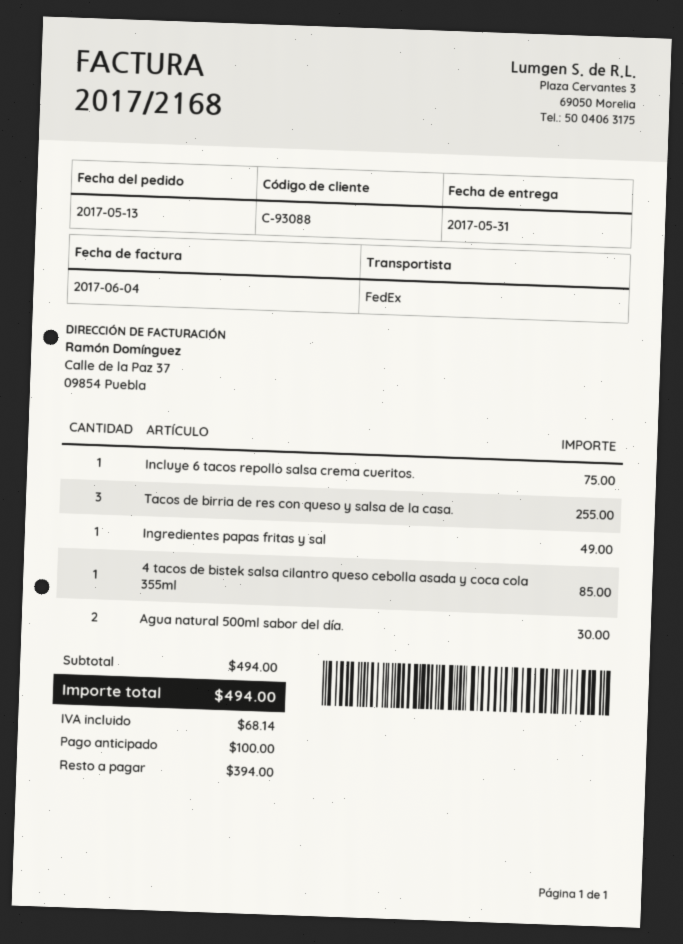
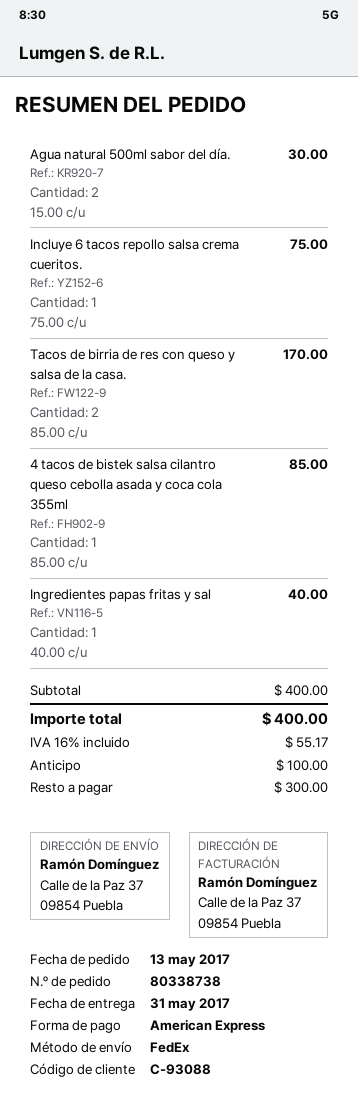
Tacos de birria de res con queso y salsa de la casa.: 3 for 255.00 -> 2 for 170.00
Ingredientes papas fritas y sal: 1 for 49.00 -> 1 for 40.00
subtotal: 494.00 -> 400.00
tax: 68.14 -> 55.17
total: 494.00 -> 400.00
balance: 394.00 -> 300.00

